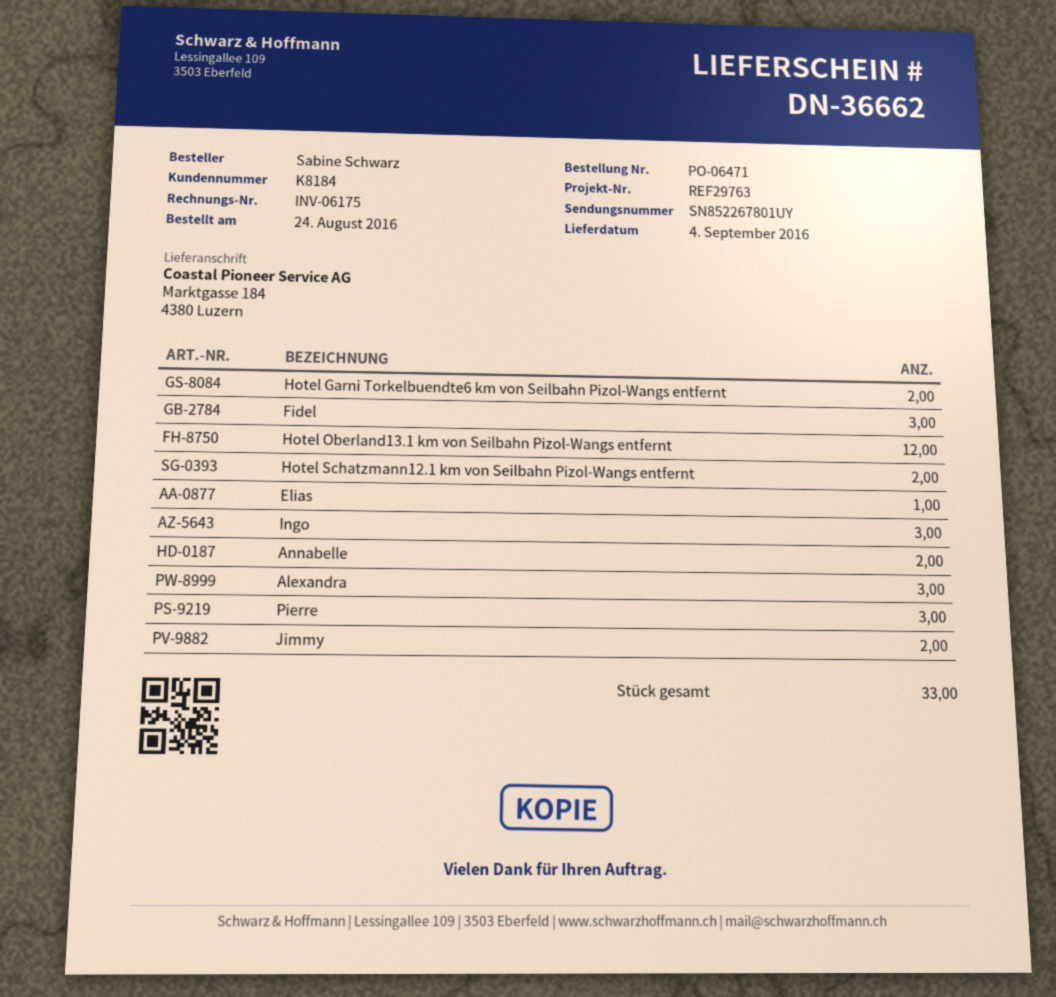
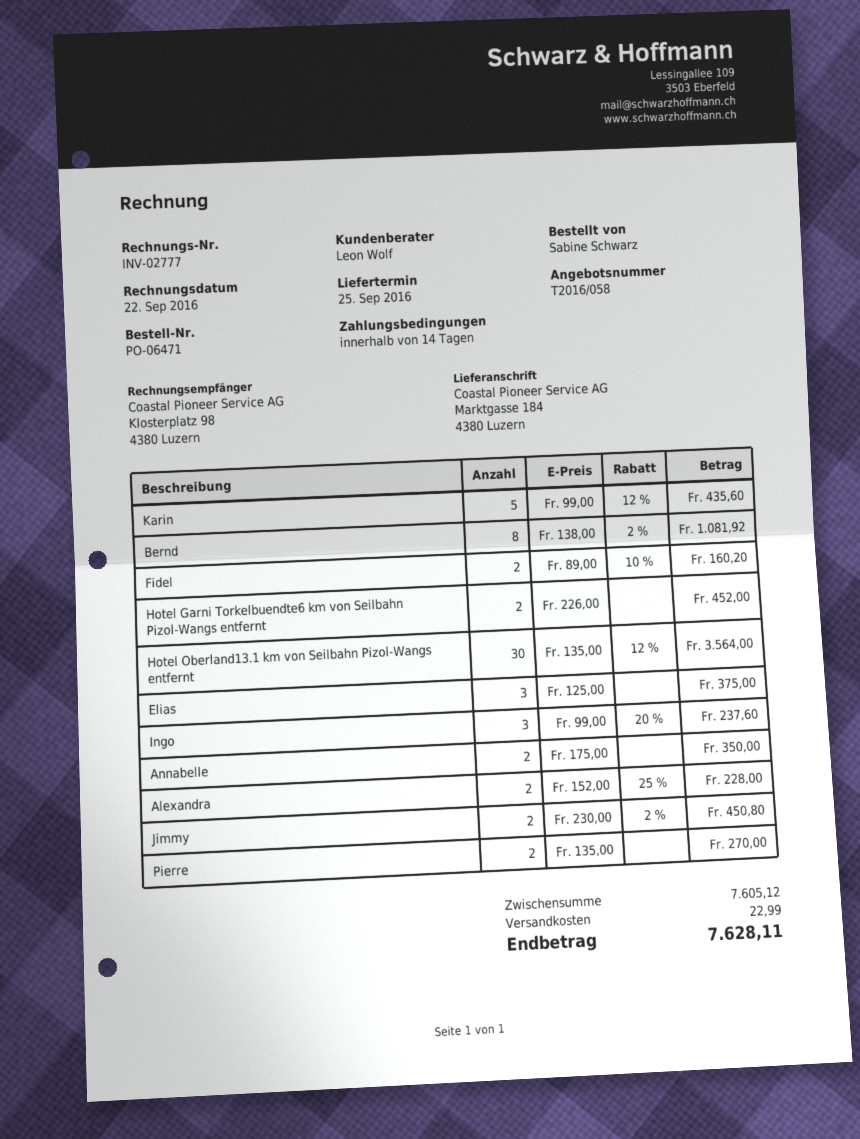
delivery date: 2016-09-04 -> 2016-09-25
invoice number: INV-06175 -> INV-02777
Fidel: 3 -> 2
Hotel Oberland13.1 km von Seilbahn Pizol-Wangs entfernt: 12 -> 30
Hotel Schatzmann12.1 km von Seilbahn Pizol-Wangs entfernt: 2 -> none
Elias: 1 -> 3
Alexandra: 3 -> 2
Pierre: 3 -> 2
Karin: none -> 5
Bernd: none -> 8

